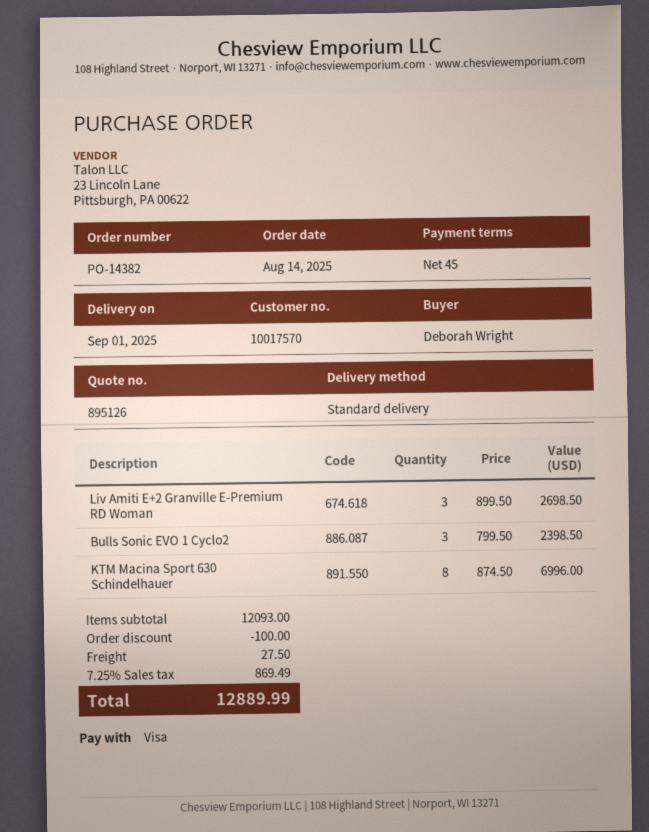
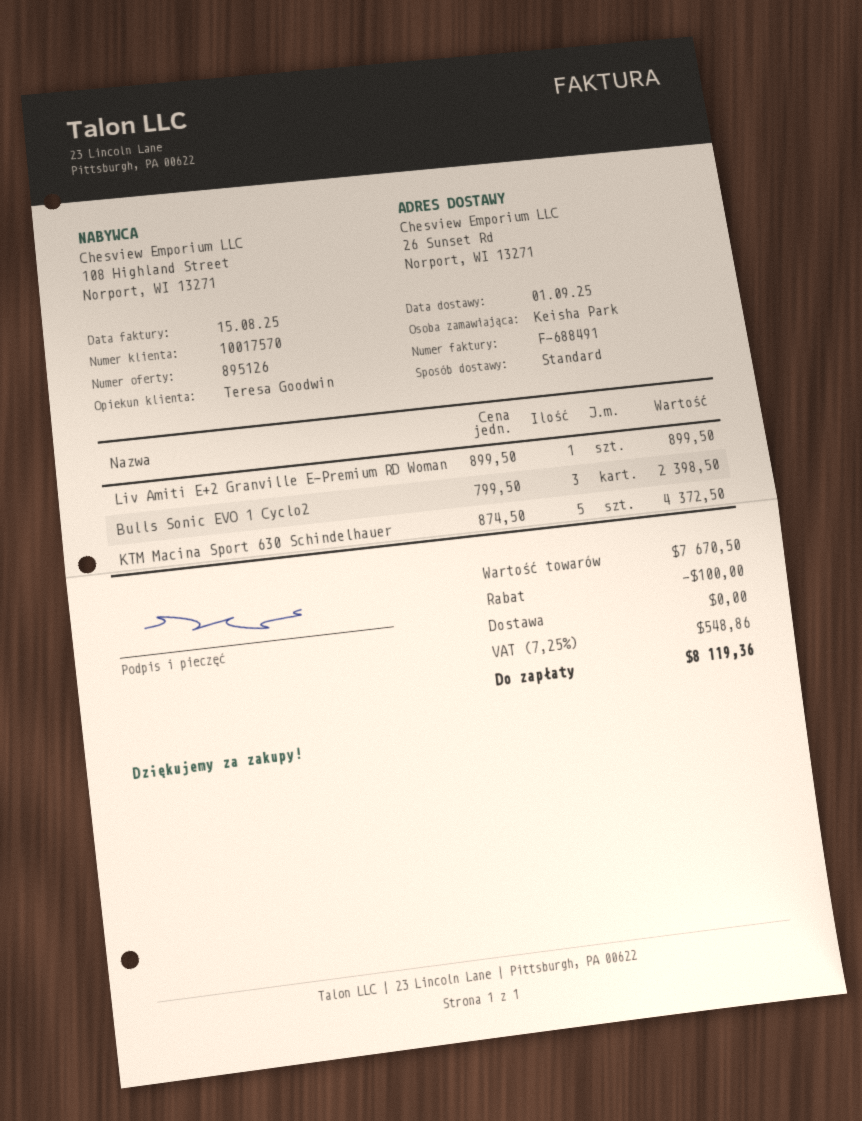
ordered by: Deborah Wright -> Keisha Park
Liv Amiti E+2 Granville E-Premium RD Woman: 3 x 899.50 = 2698.50 -> 1 x 899.50 = 899.50
KTM Macina Sport 630 Schindelhauer: 8 x 874.50 = 6996.00 -> 5 x 874.50 = 4372.50
subtotal: 12093.00 -> 7670.50
shipping: 27.50 -> 0.00
tax: 7.25% = 869.49 -> 7.25% = 548.86
total: 12889.99 -> 8119.36

